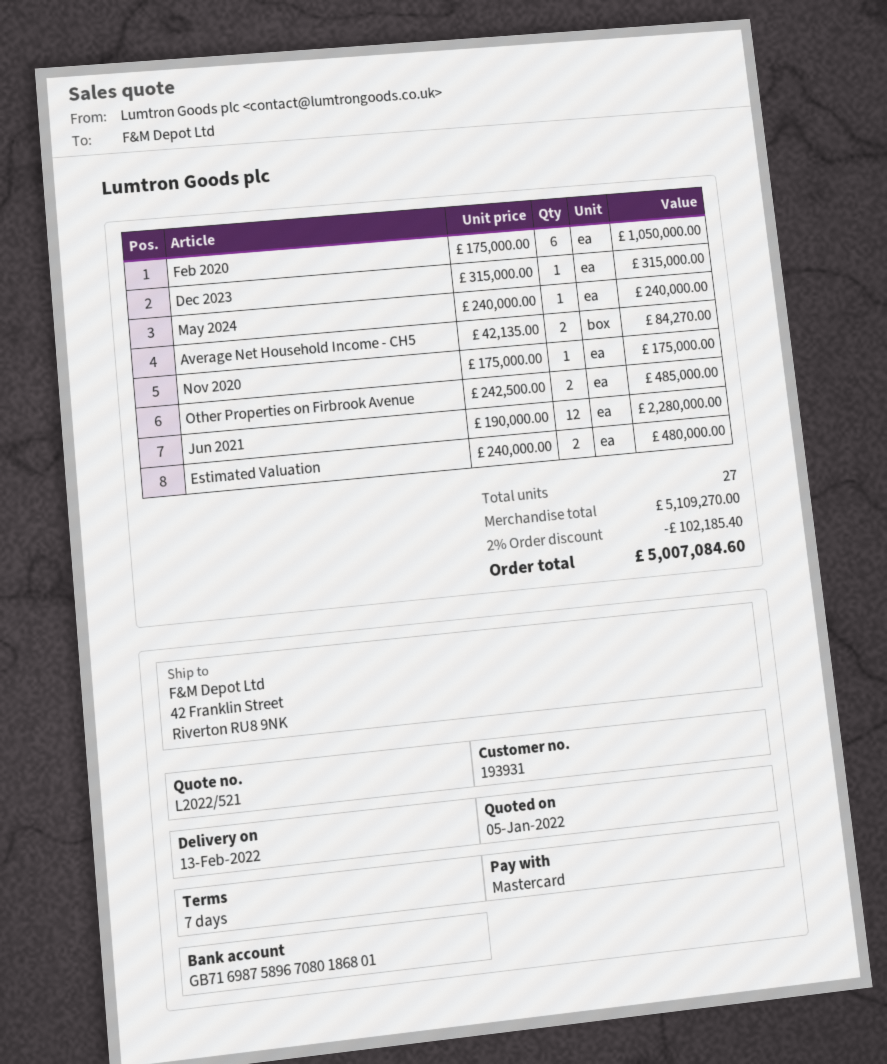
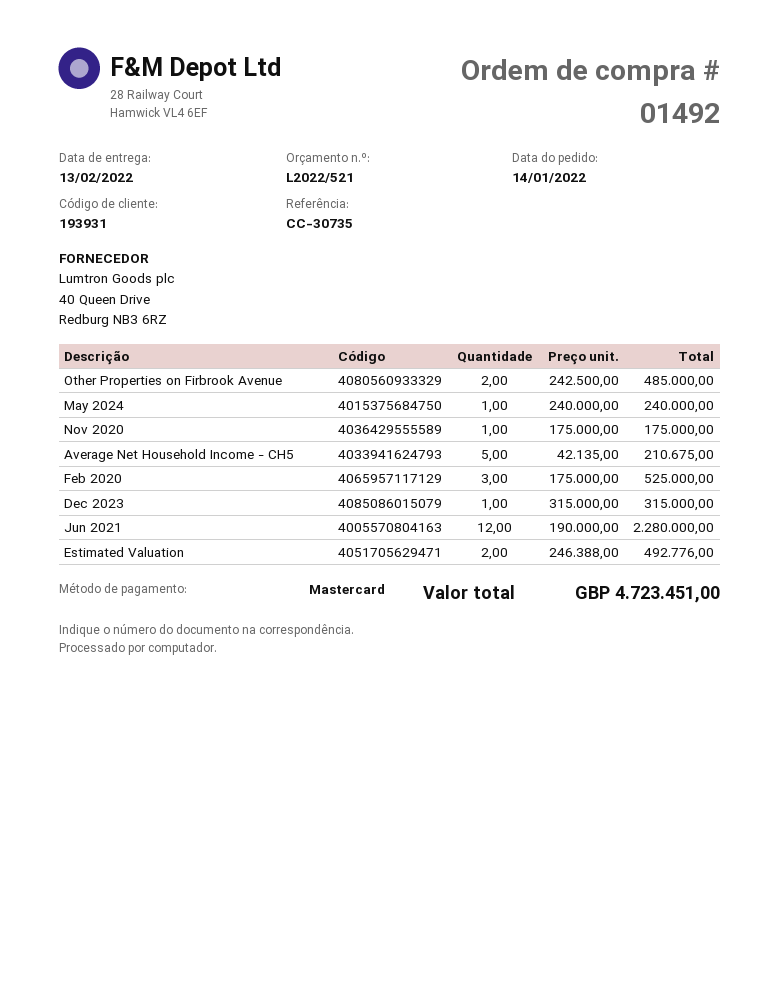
Feb 2020: 6 x 175000.00 = 1050000.00 -> 3 x 175000.00 = 525000.00
Average Net Household Income - CH5: 2 x 42135.00 = 84270.00 -> 5 x 42135.00 = 210675.00
Estimated Valuation: 2 x 240000.00 = 480000.00 -> 2 x 246388.00 = 492776.00
discount: 2% = 102185.40 -> none
total: 5007084.60 -> 4723451.00

